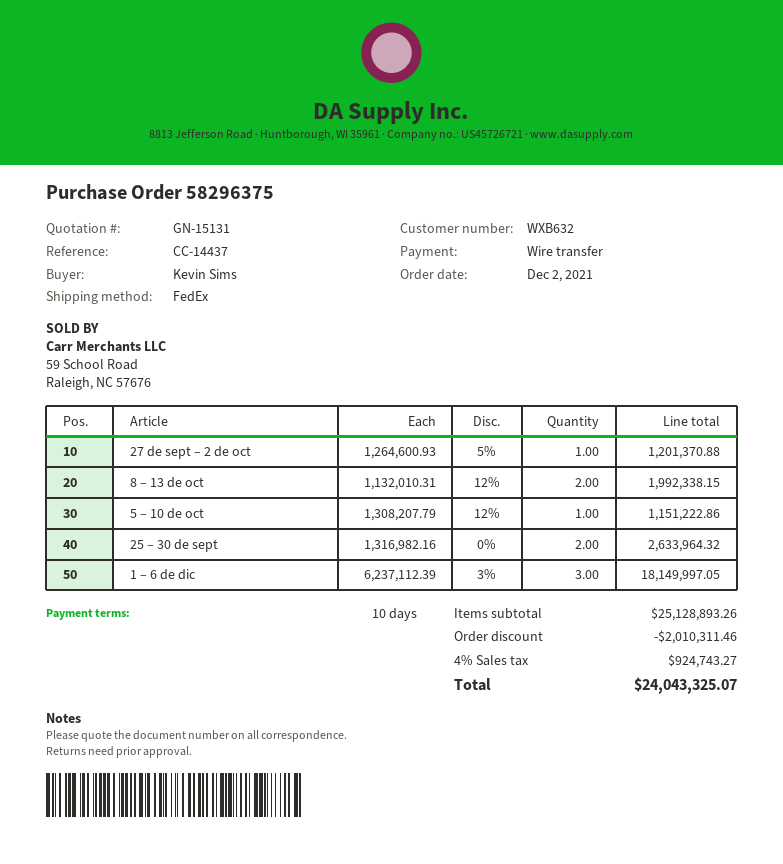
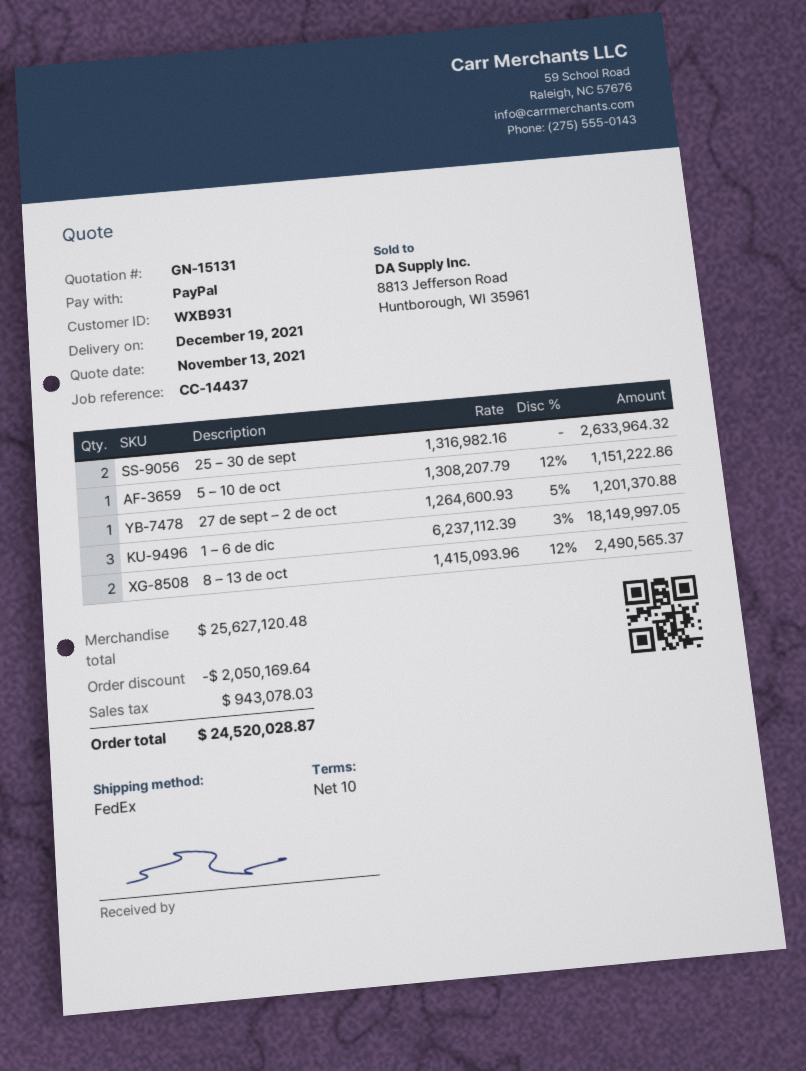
customer number: WXB632 -> WXB931
payment method: bank transfer -> PayPal
8 – 13 de oct: 2 x 1132010.31 - 12% = 1992338.15 -> 2 x 1415093.96 - 12% = 2490565.37
subtotal: 25128893.26 -> 25627120.48
discount: 2010311.46 -> 2050169.64
tax: 924743.27 -> 943078.03
total: 24043325.07 -> 24520028.87

